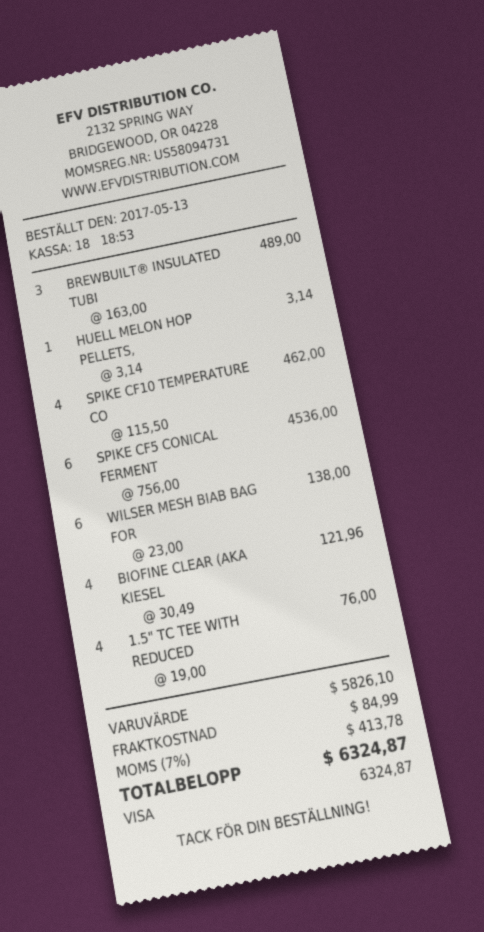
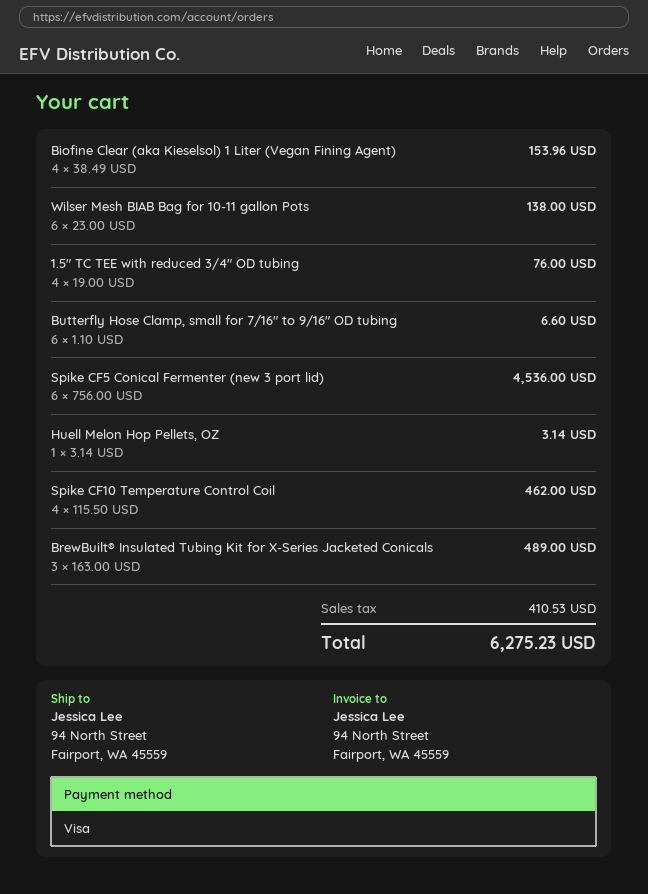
BIOFINE CLEAR (AKA KIESEL: 4 x 30.49 = 121.96 -> 4 x 38.49 = 153.96
Butterfly Hose Clamp, small for 7/16" to 9/16" OD tubing: none -> 6 x 1.10 = 6.60
shipping: 84.99 -> none
tax: 413.78 -> 410.53
total: 6324.87 -> 6275.23

